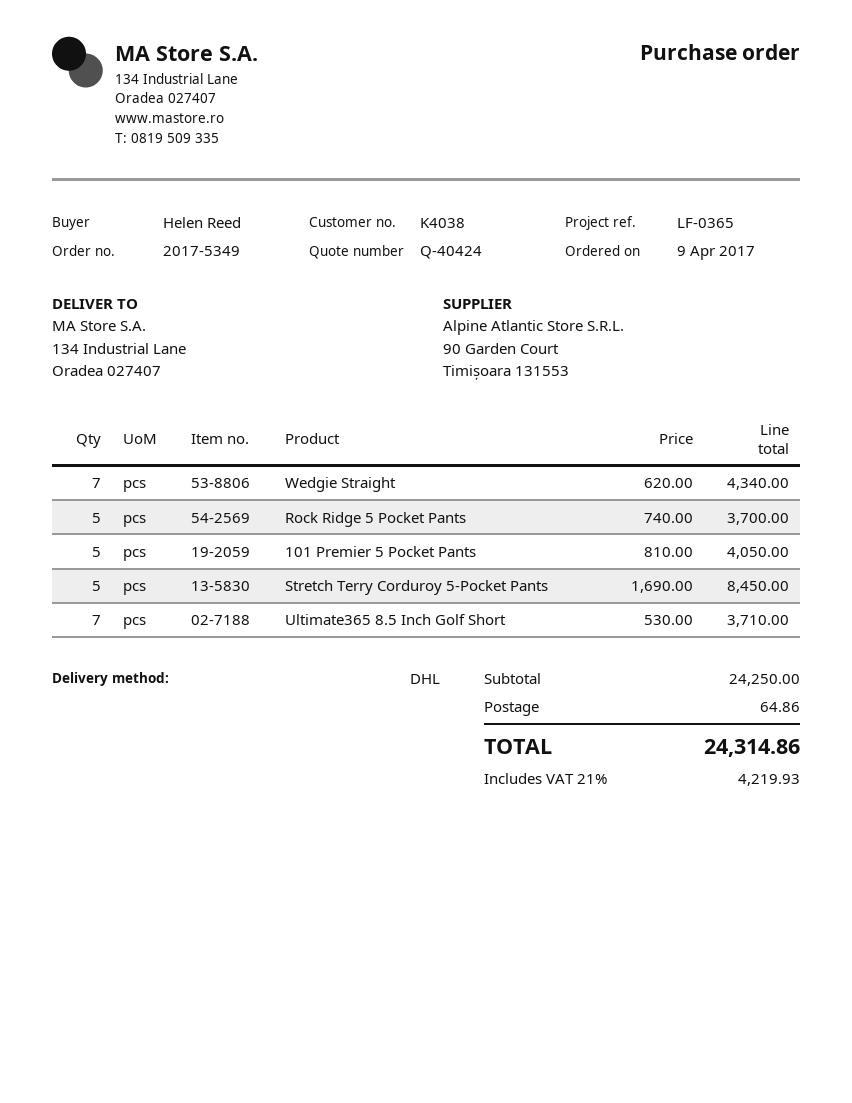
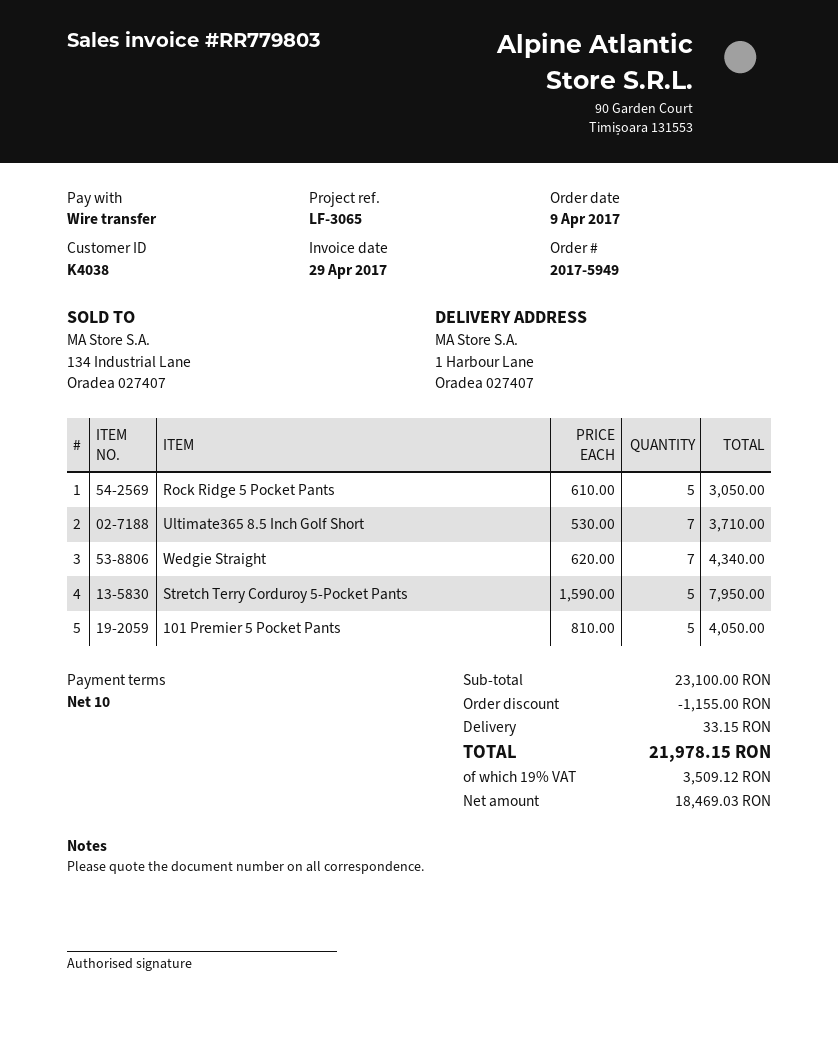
order number: 2017-5349 -> 2017-5949
reference: LF-0365 -> LF-3065
ship to: 134 Industrial Lane, Oradea 027407 -> 1 Harbour Lane, Oradea 027407
Rock Ridge 5 Pocket Pants: 5 x 740.00 = 3700.00 -> 5 x 610.00 = 3050.00
Stretch Terry Corduroy 5-Pocket Pants: 5 x 1690.00 = 8450.00 -> 5 x 1590.00 = 7950.00
subtotal: 24250.00 -> 23100.00
discount: none -> 1155.00
shipping: 64.86 -> 33.15
tax: 21% = 4219.93 -> 19% = 3509.12
total: 24314.86 -> 21978.15

